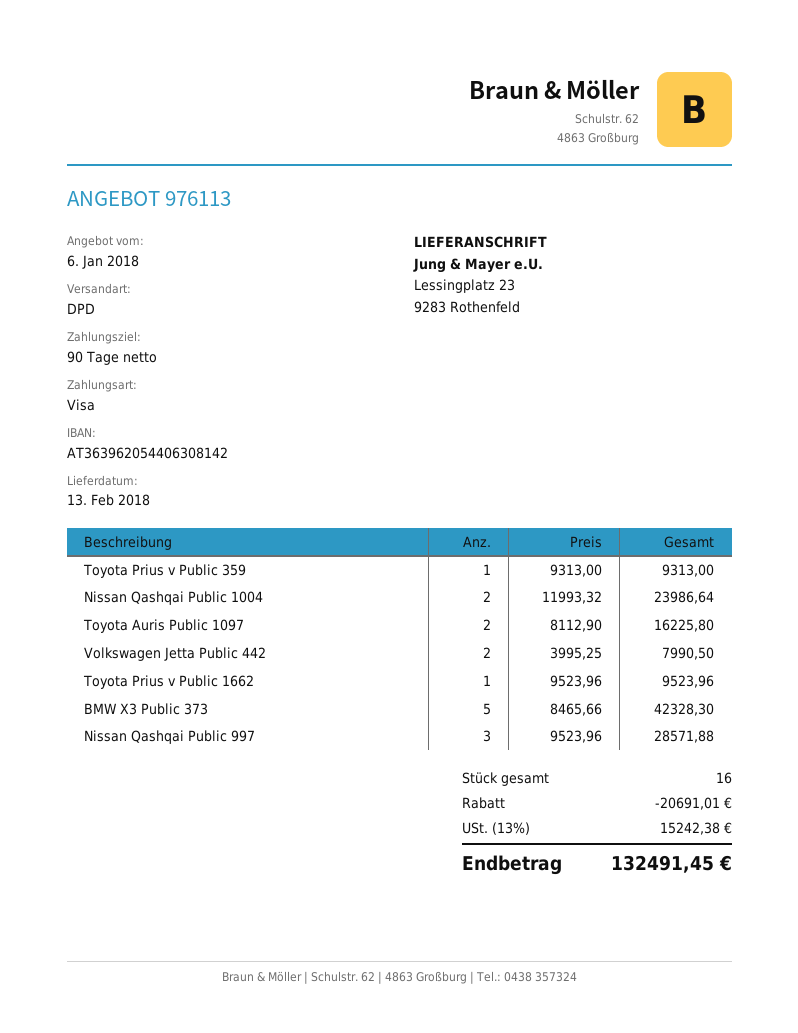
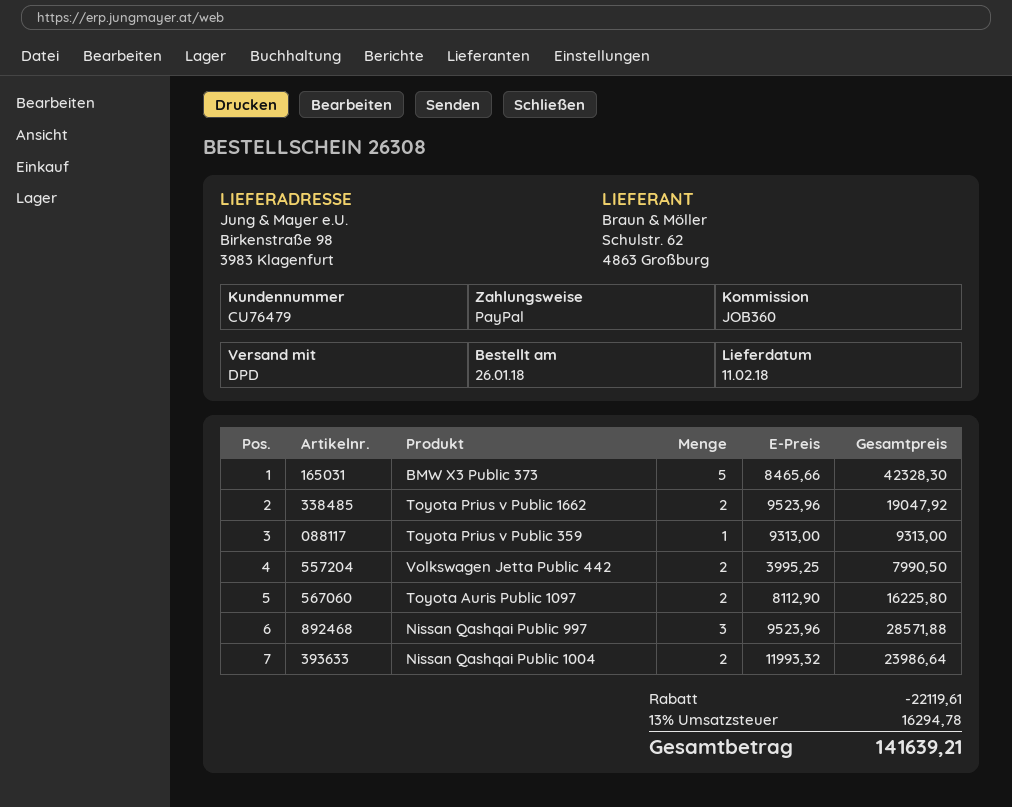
delivery date: 2018-02-13 -> 2018-02-11
payment method: Visa -> PayPal
ship to: Lessingplatz 23, 9283 Rothenfeld -> Birkenstraße 98, 3983 Klagenfurt
Toyota Prius v Public 1662: 1 x 9523.96 = 9523.96 -> 2 x 9523.96 = 19047.92
discount: 20691.01 -> 22119.61
tax: 13% = 15242.38 -> 13% = 16294.78
total: 132491.45 -> 141639.21

